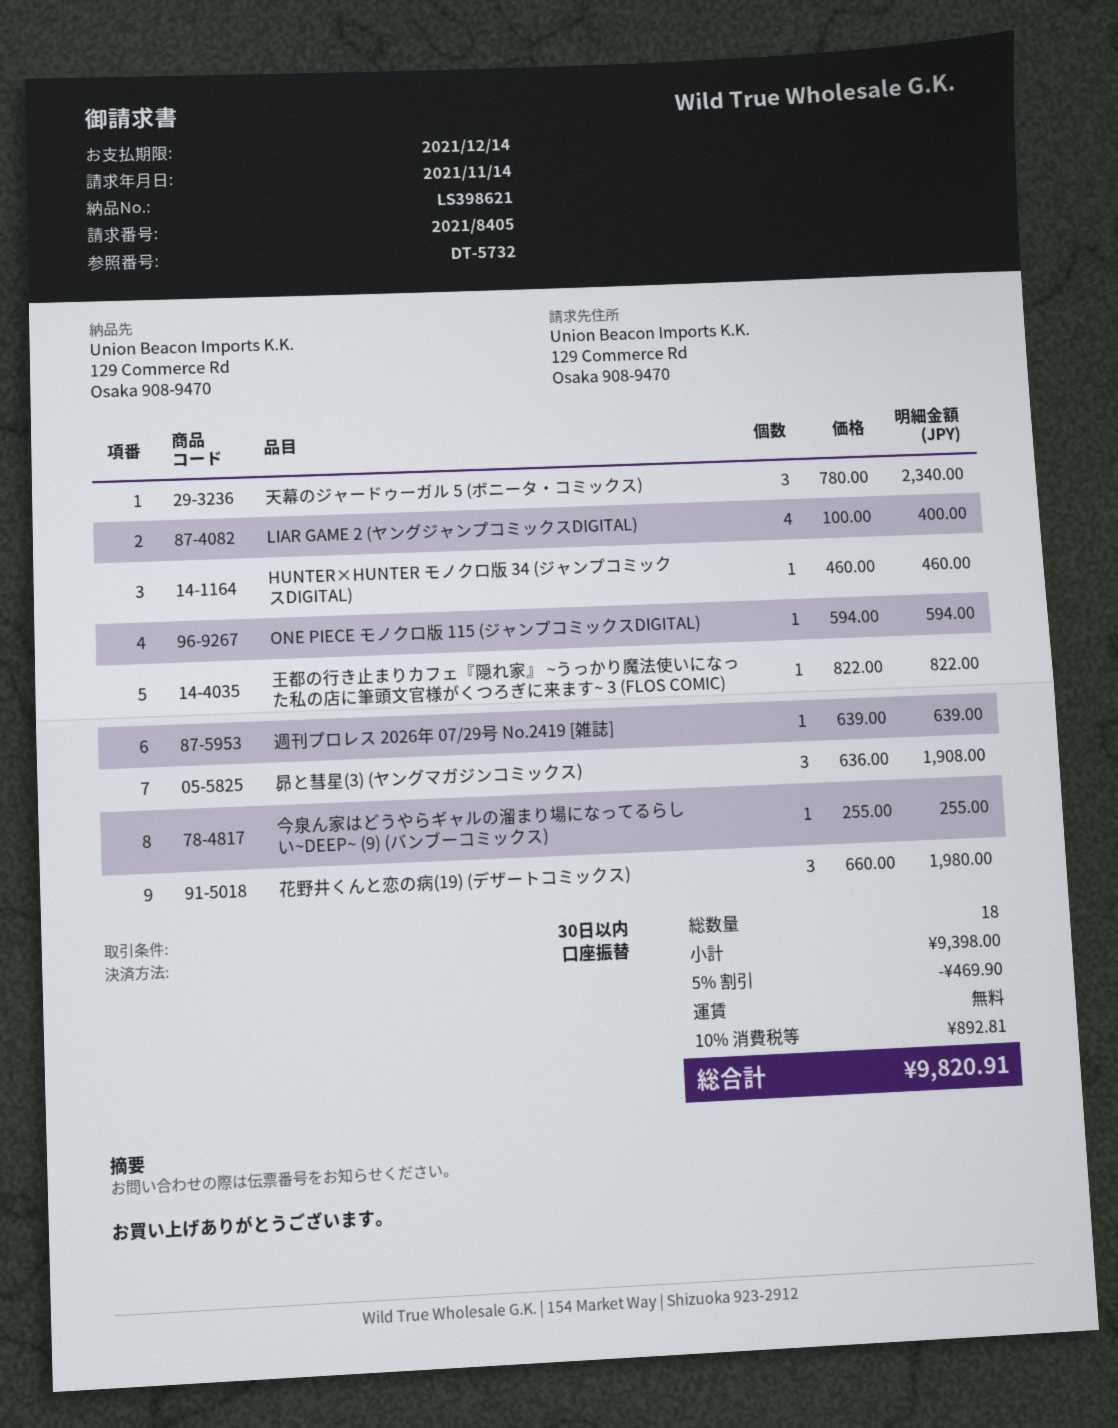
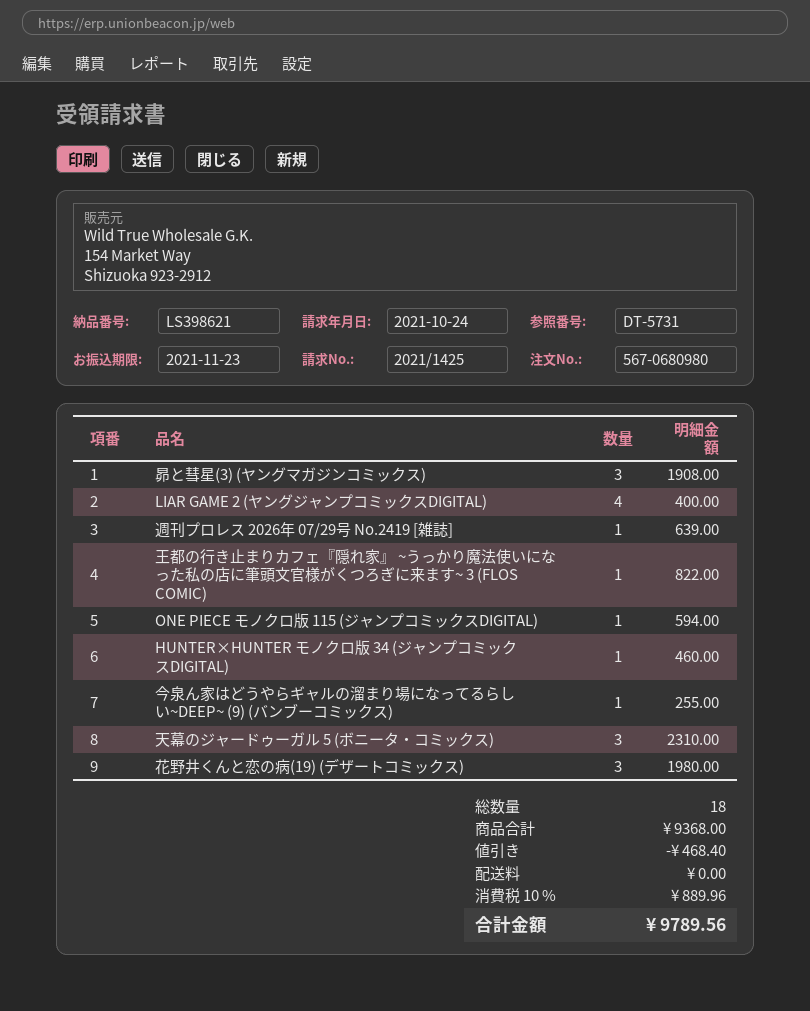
invoice number: 2021/8405 -> 2021/1425
invoice date: 2021-11-14 -> 2021-10-24
due date: 2021-12-14 -> 2021-11-23
reference: DT-5732 -> DT-5731
天幕のジャードゥーガル 5 (ボニータ・コミックス): 3 for 2340.00 -> 3 for 2310.00
subtotal: 9398.00 -> 9368.00
discount: 469.90 -> 468.40
tax: 10% = 892.81 -> 10% = 889.96
total: 9820.91 -> 9789.56

